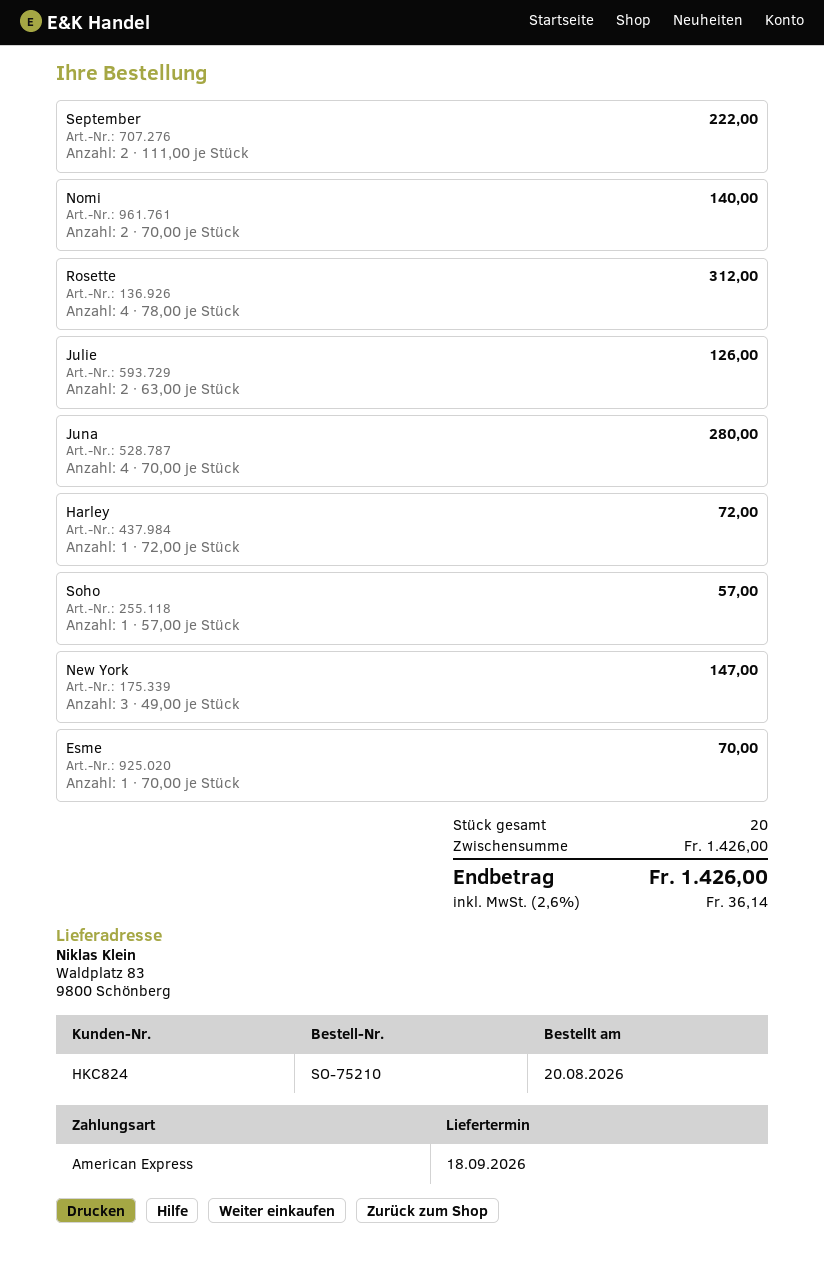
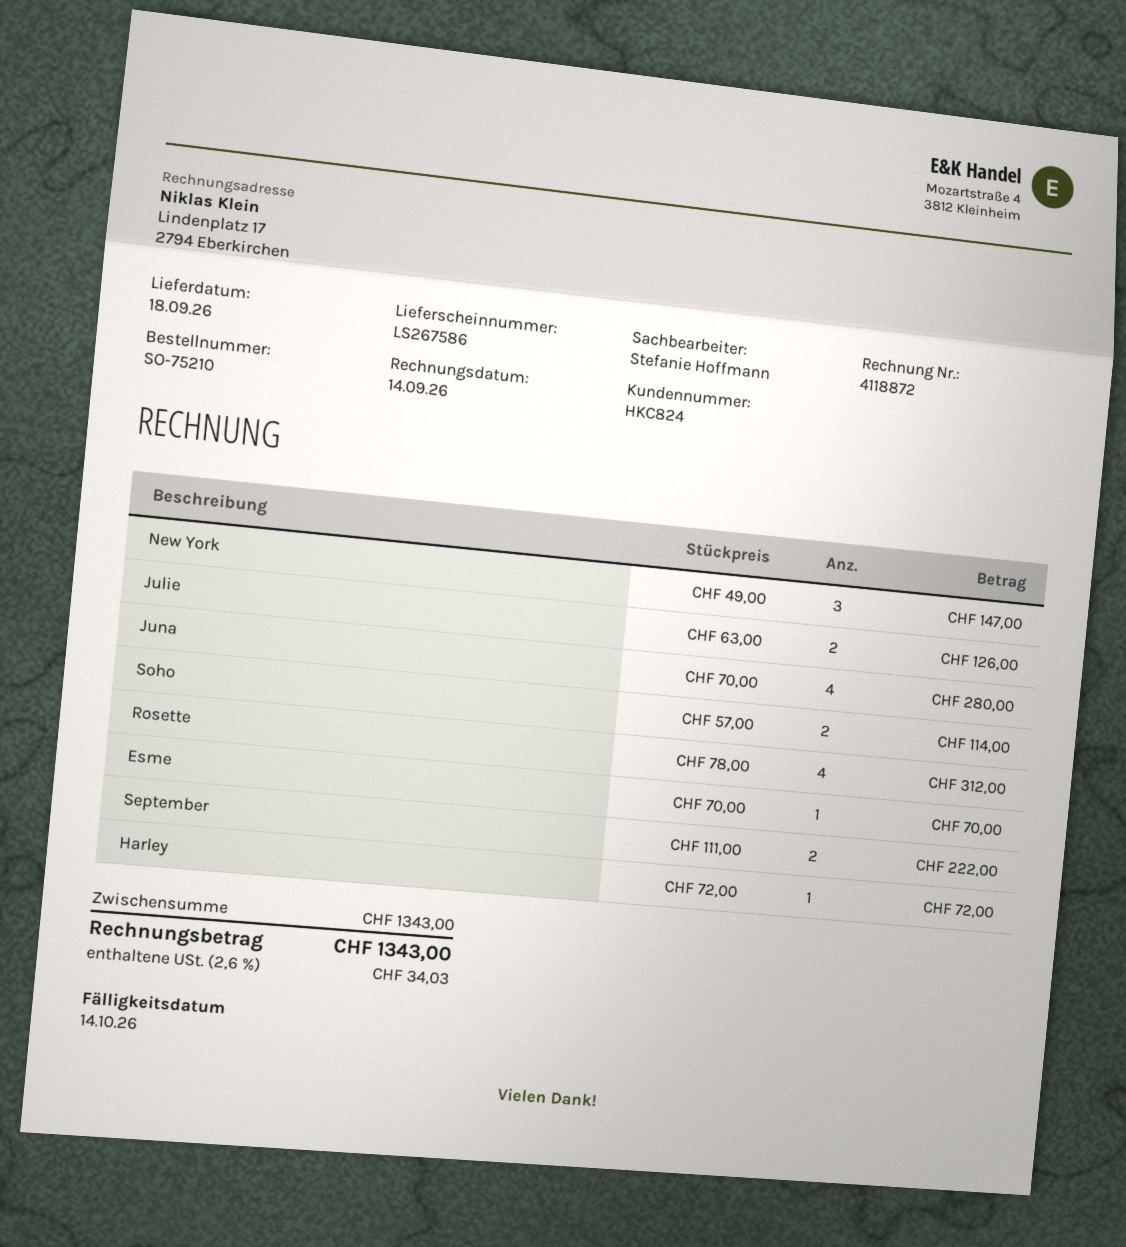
Nomi: 2 x 70.00 = 140.00 -> none
Soho: 1 x 57.00 = 57.00 -> 2 x 57.00 = 114.00
subtotal: 1426.00 -> 1343.00
tax: 2.6% = 36.14 -> 2.6% = 34.03
total: 1426.00 -> 1343.00

